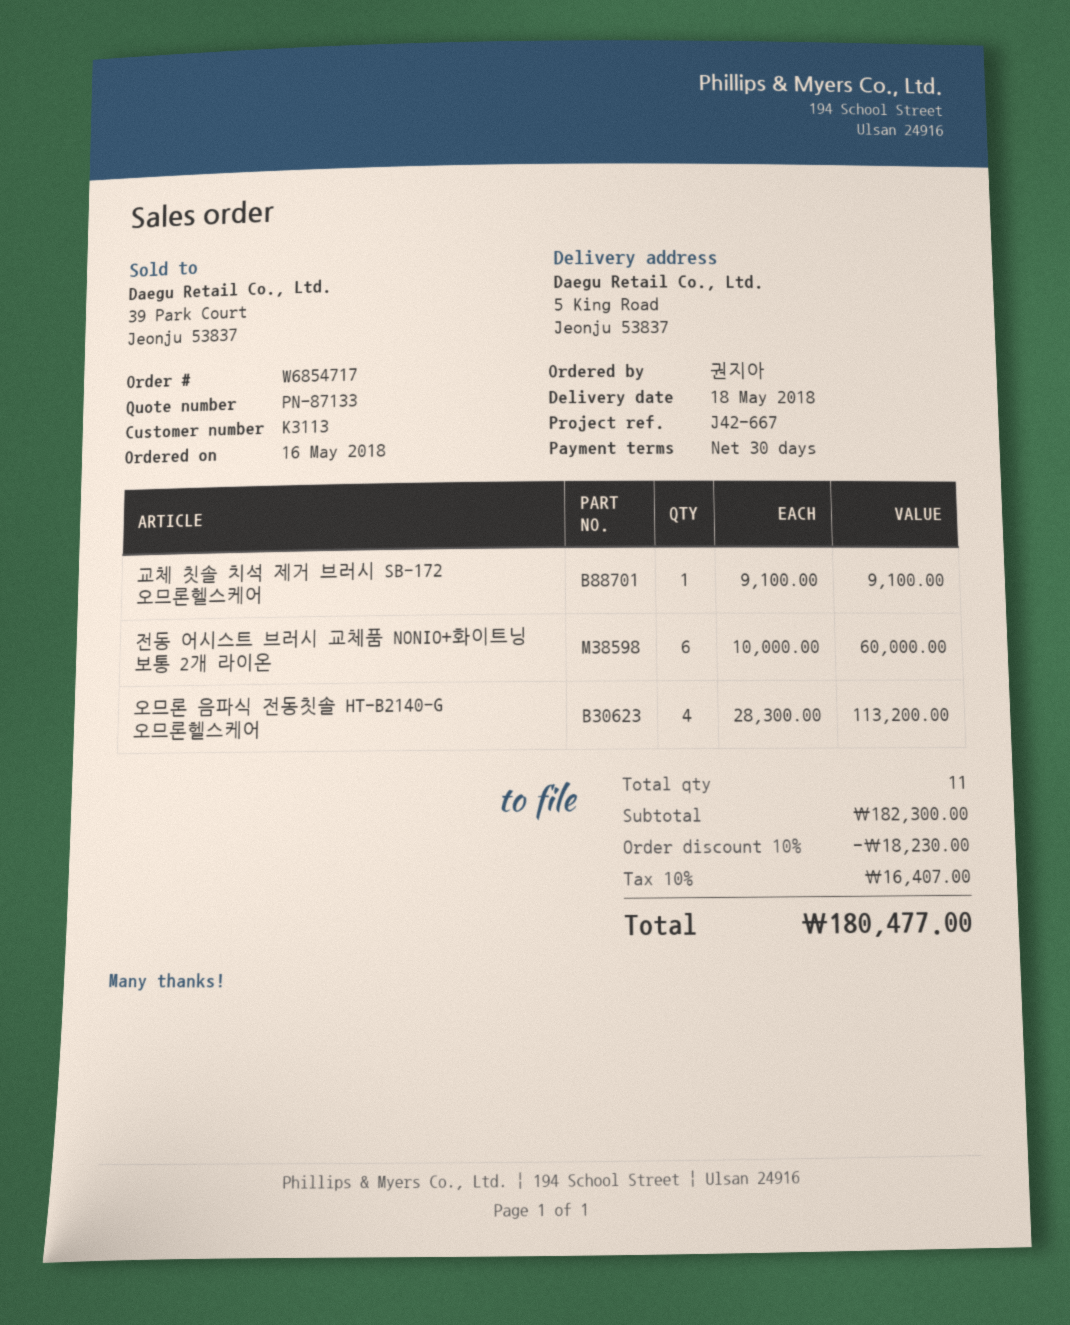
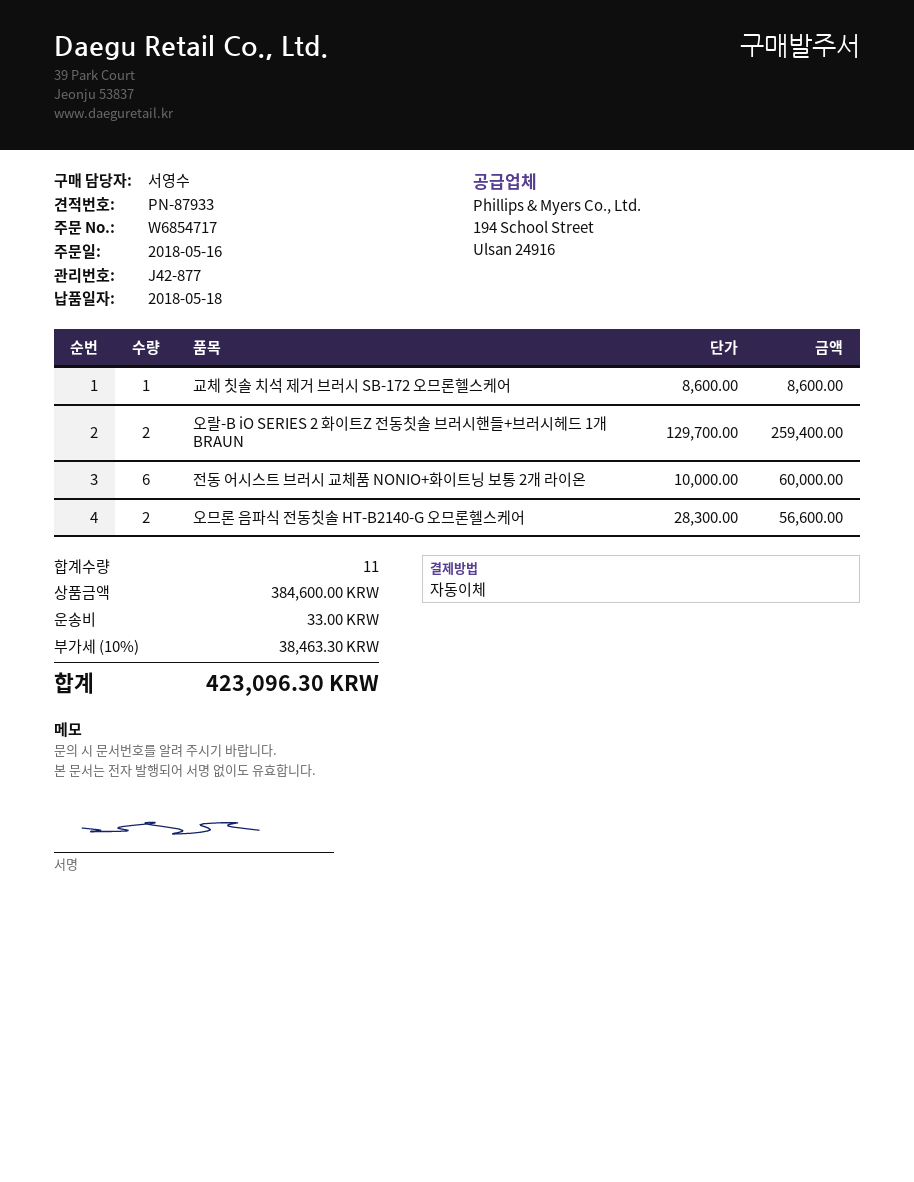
quote number: PN-87133 -> PN-87933
reference: J42-667 -> J42-877
ordered by: 권지아 -> 서영수
교체 칫솔 치석 제거 브러시 SB-172 오므론헬스케어: 1 x 9100.00 = 9100.00 -> 1 x 8600.00 = 8600.00
오므론 음파식 전동칫솔 HT-B2140-G 오므론헬스케어: 4 x 28300.00 = 113200.00 -> 2 x 28300.00 = 56600.00
오랄-B iO SERIES 2 화이트Z 전동칫솔 브러시핸들+브러시헤드 1개 BRAUN: none -> 2 x 129700.00 = 259400.00
subtotal: 182300.00 -> 384600.00
discount: 10% = 18230.00 -> none
shipping: none -> 33.00
tax: 10% = 16407.00 -> 10% = 38463.30
total: 180477.00 -> 423096.30

